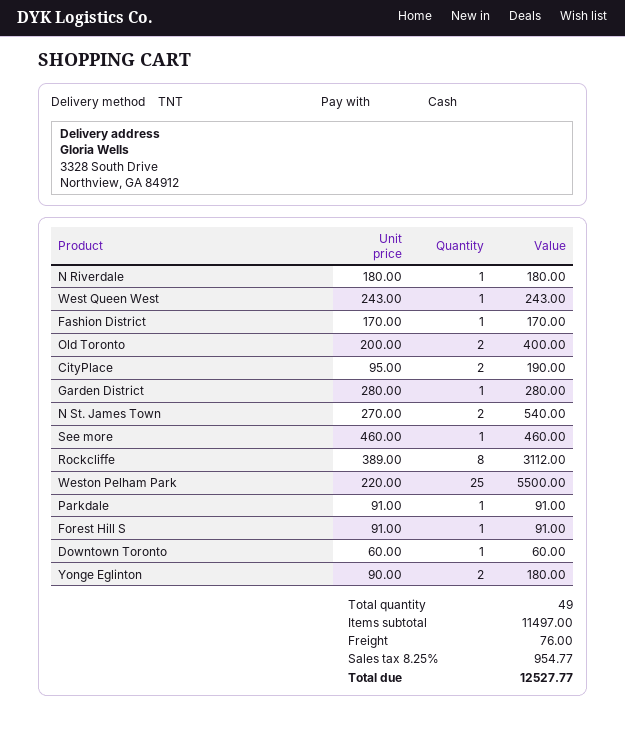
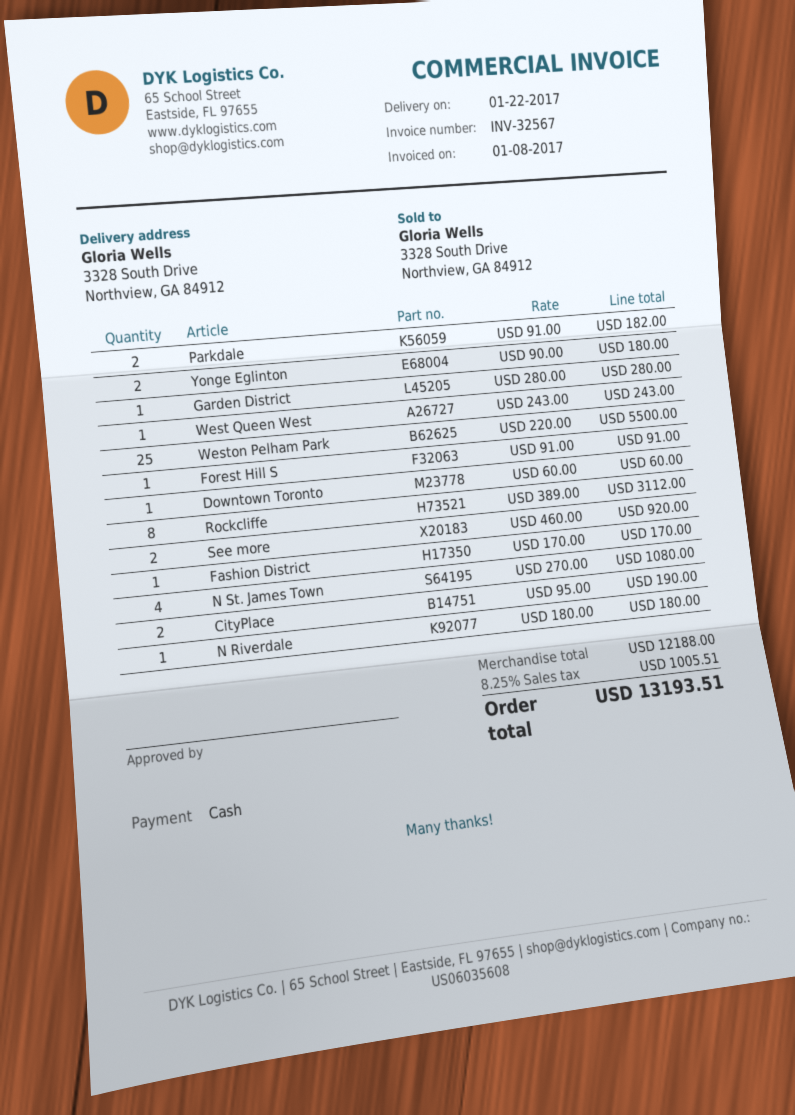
Old Toronto: 2 x 200.00 = 400.00 -> none
N St. James Town: 2 x 270.00 = 540.00 -> 4 x 270.00 = 1080.00
See more: 1 x 460.00 = 460.00 -> 2 x 460.00 = 920.00
Parkdale: 1 x 91.00 = 91.00 -> 2 x 91.00 = 182.00
subtotal: 11497.00 -> 12188.00
shipping: 76.00 -> none
tax: 8.25% = 954.77 -> 8.25% = 1005.51
total: 12527.77 -> 13193.51

